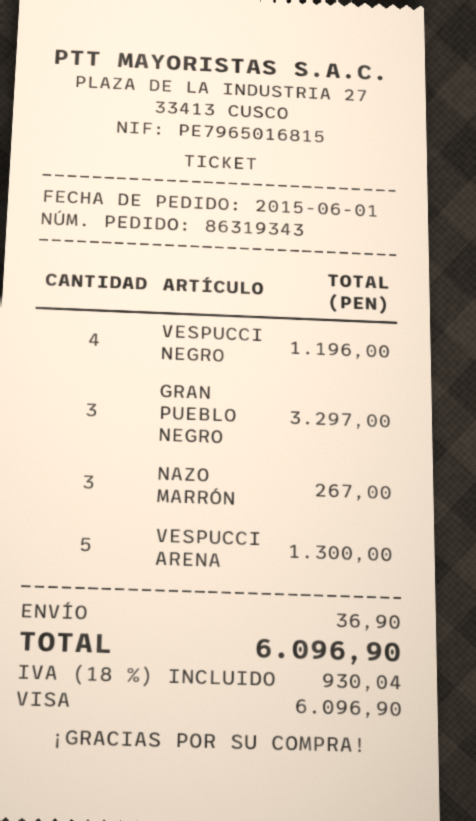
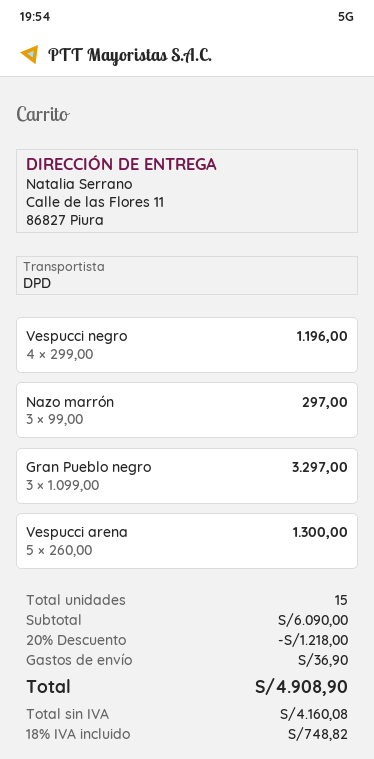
NAZO MARRÓN: 3 for 267.00 -> 3 for 297.00
discount: none -> 20% = 1218.00
tax: 18% = 930.04 -> 18% = 748.82
total: 6096.90 -> 4908.90

